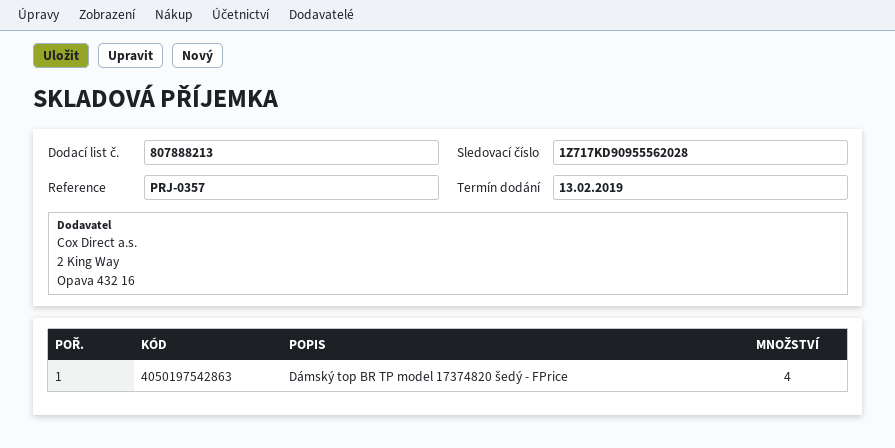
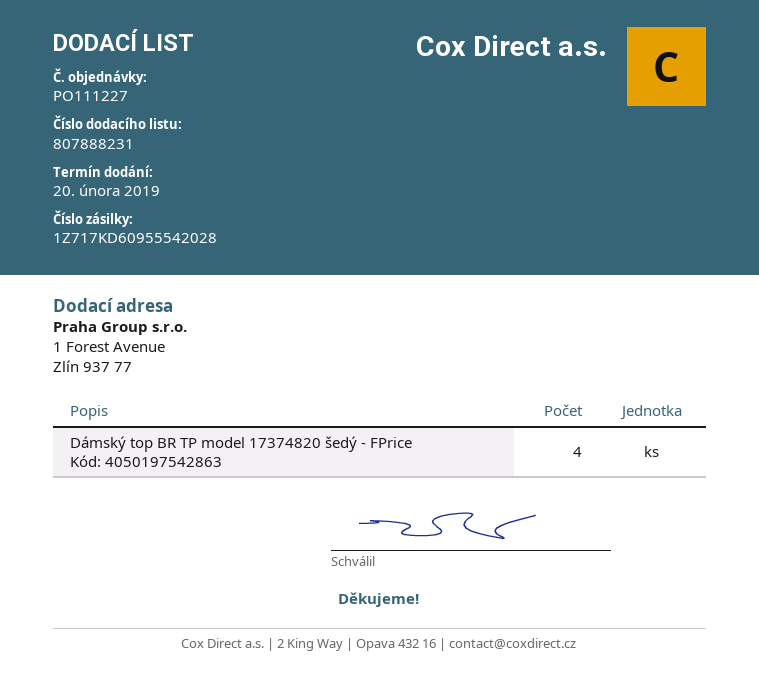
delivery note number: 807888213 -> 807888231
delivery date: 2019-02-13 -> 2019-02-20
tracking number: 1Z717KD90955562028 -> 1Z717KD60955542028

